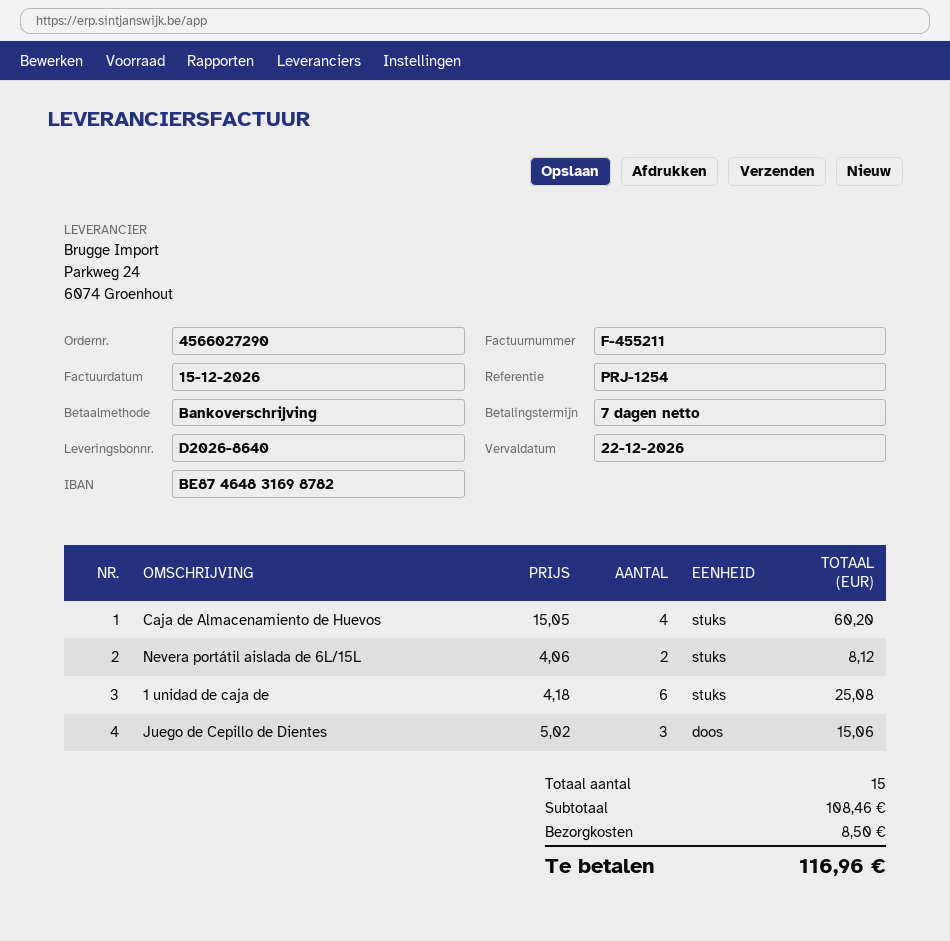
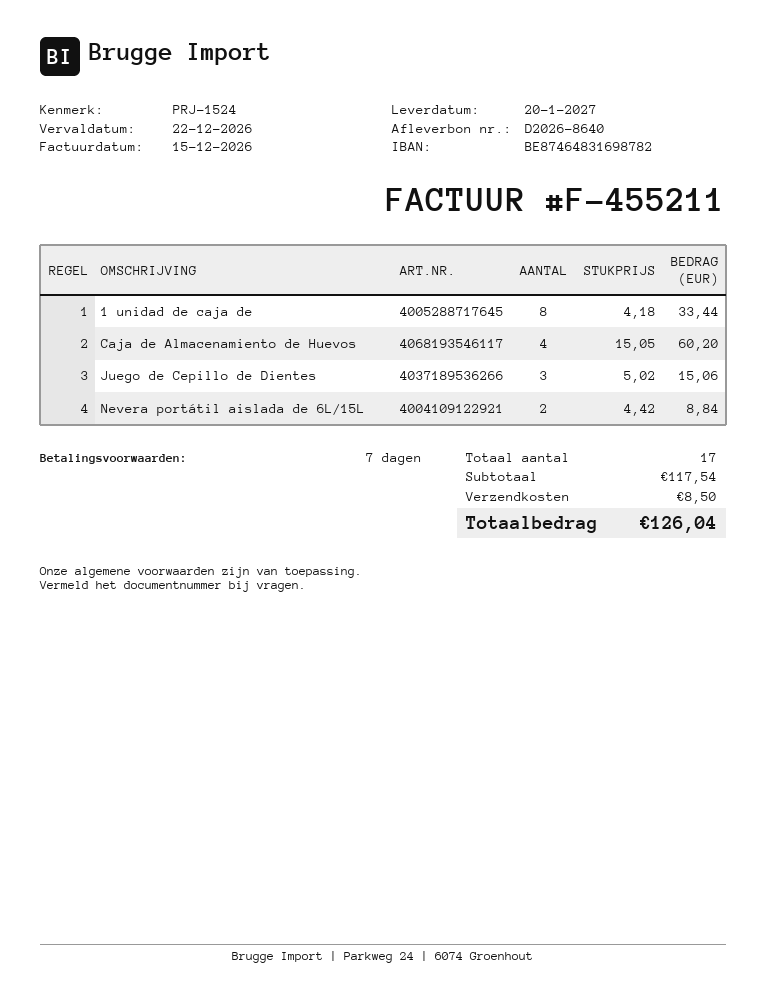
reference: PRJ-1254 -> PRJ-1524
Nevera portátil aislada de 6L/15L: 2 x 4.06 = 8.12 -> 2 x 4.42 = 8.84
1 unidad de caja de: 6 x 4.18 = 25.08 -> 8 x 4.18 = 33.44
total quantity: 15 -> 17
subtotal: 108.46 -> 117.54
total: 116.96 -> 126.04

